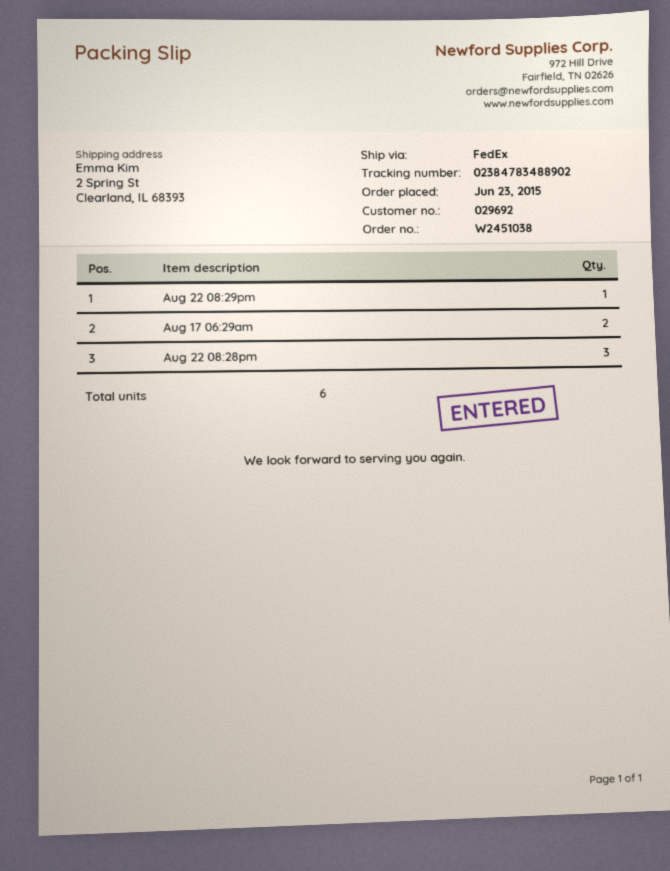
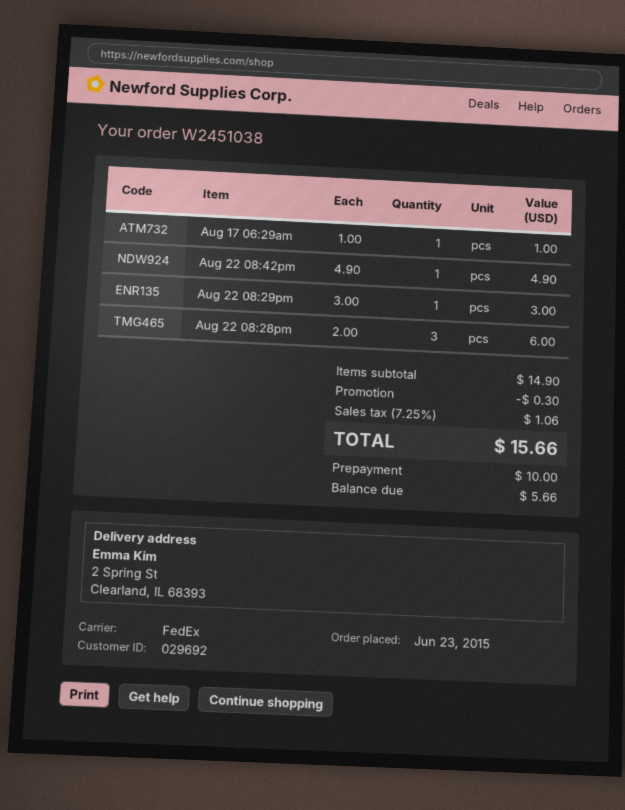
Aug 17 06:29am: 2 -> 1
Aug 22 08:42pm: none -> 1

